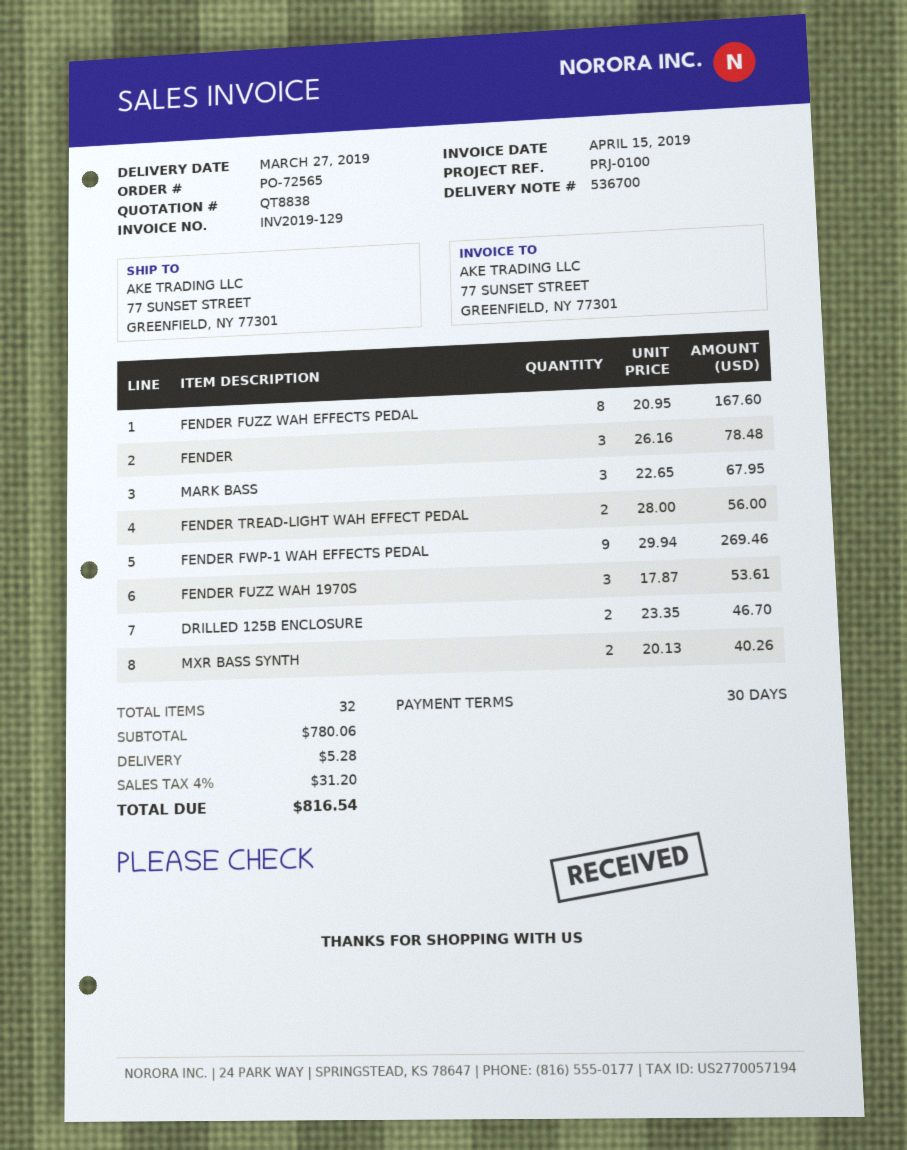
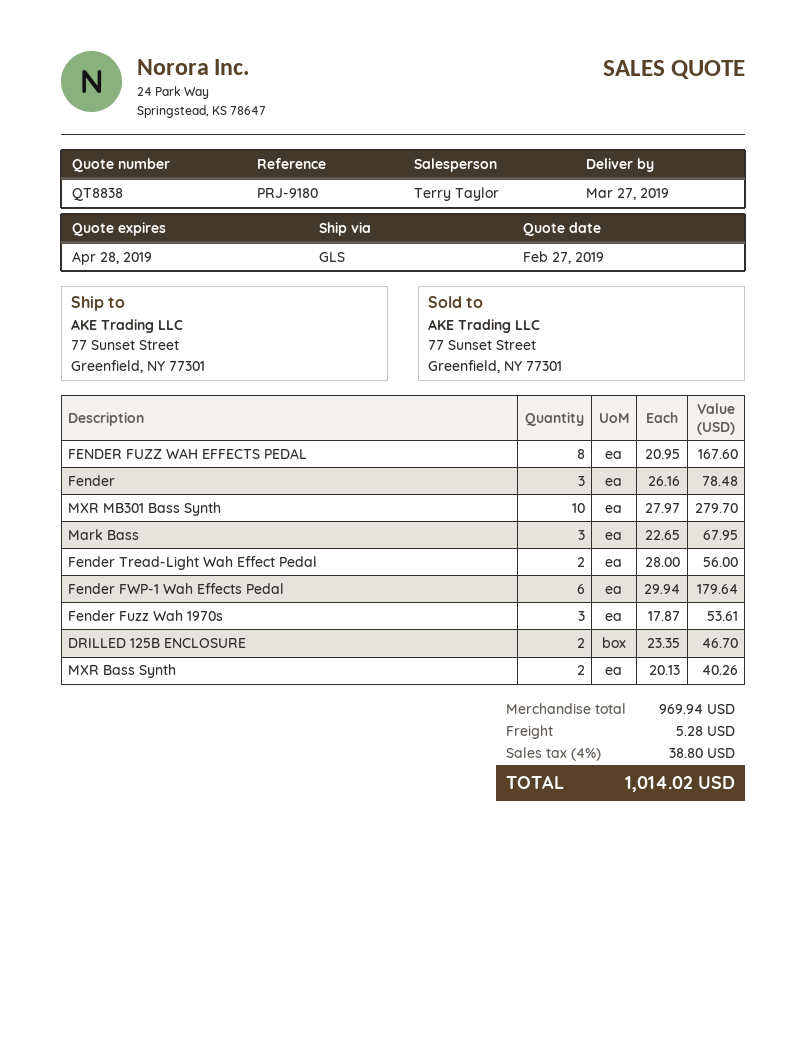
reference: PRJ-0100 -> PRJ-9180
FENDER FWP-1 WAH EFFECTS PEDAL: 9 x 29.94 = 269.46 -> 6 x 29.94 = 179.64
MXR MB301 Bass Synth: none -> 10 x 27.97 = 279.70
subtotal: 780.06 -> 969.94
tax: 4% = 31.20 -> 4% = 38.80
total: 816.54 -> 1014.02

